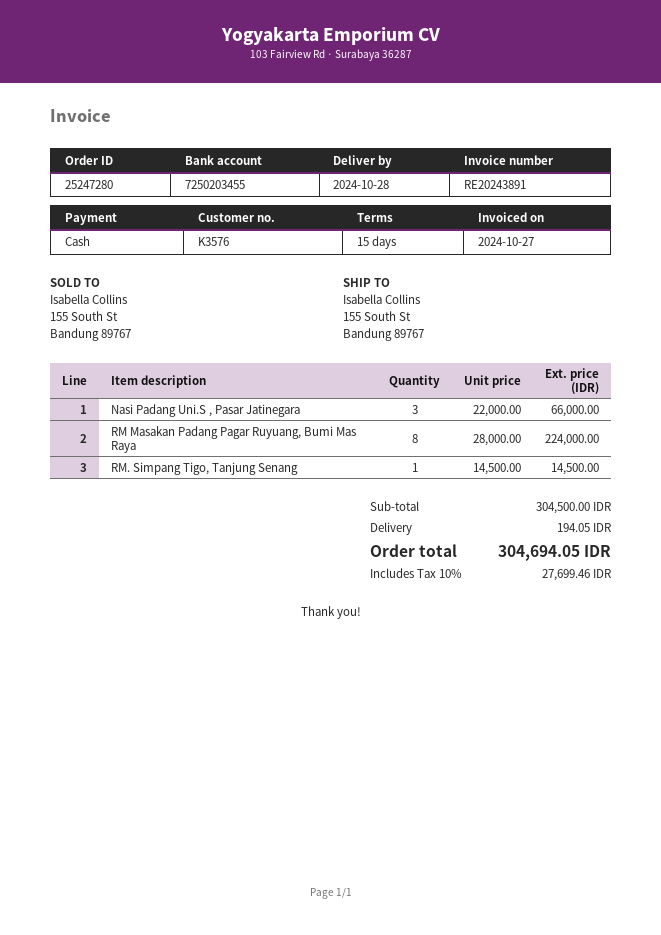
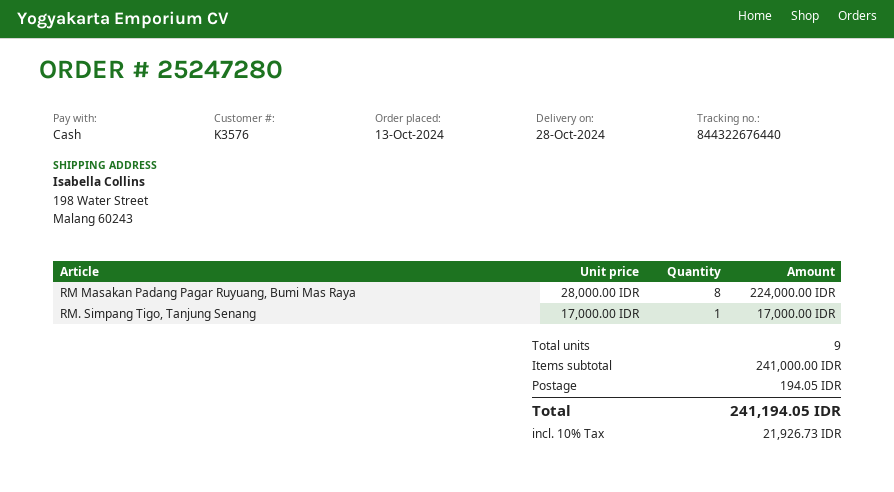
ship to: 155 South St, Bandung 89767 -> 198 Water Street, Malang 60243
Nasi Padang Uni.S , Pasar Jatinegara: 3 x 22000.00 = 66000.00 -> none
RM. Simpang Tigo, Tanjung Senang: 1 x 14500.00 = 14500.00 -> 1 x 17000.00 = 17000.00
subtotal: 304500.00 -> 241000.00
tax: 10% = 27699.46 -> 10% = 21926.73
total: 304694.05 -> 241194.05

